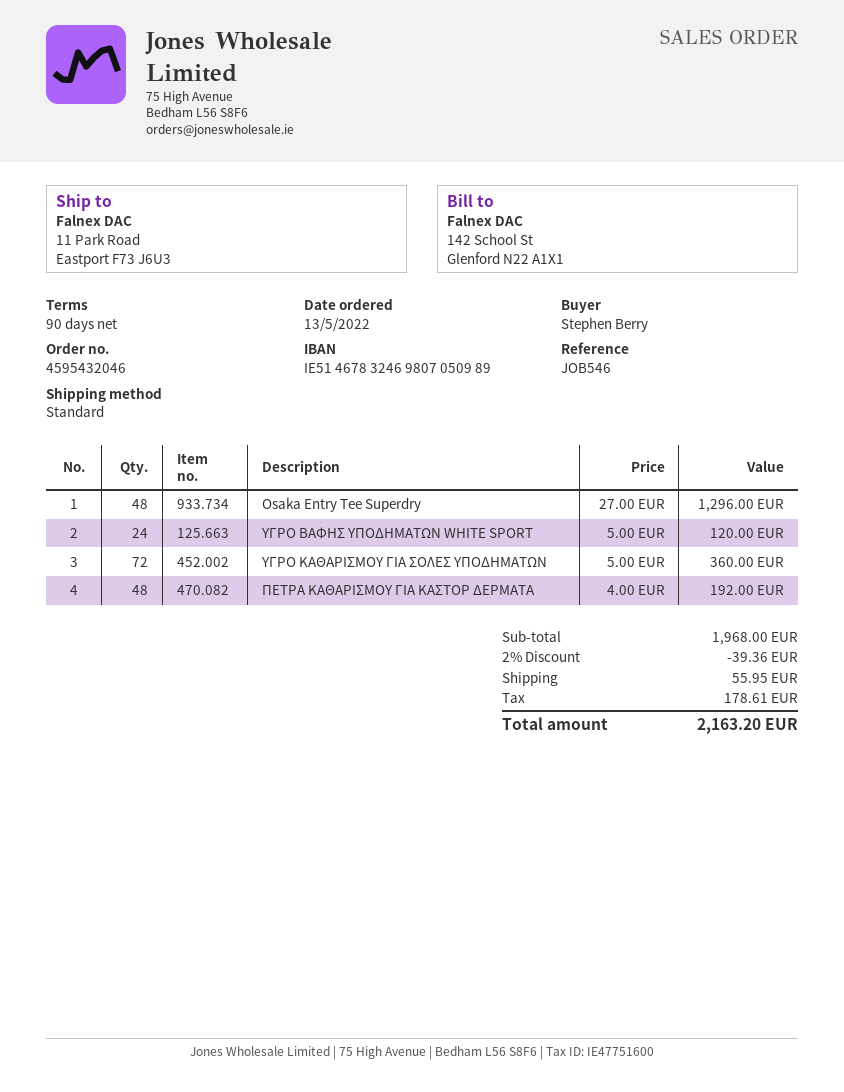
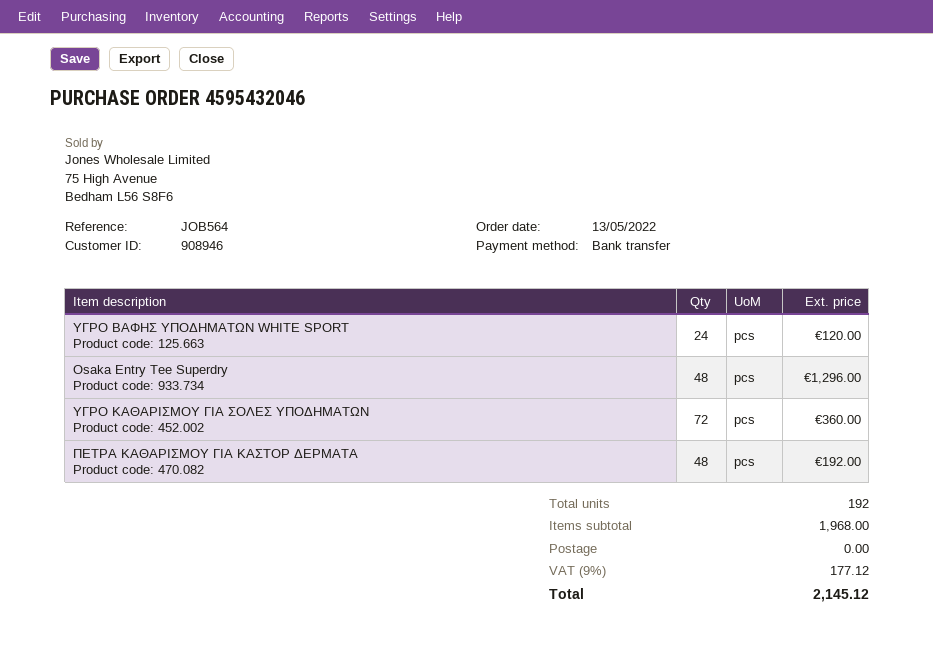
reference: JOB546 -> JOB564
discount: 2% = 39.36 -> none
shipping: 55.95 -> 0.00
tax: 178.61 -> 177.12
total: 2163.20 -> 2145.12

